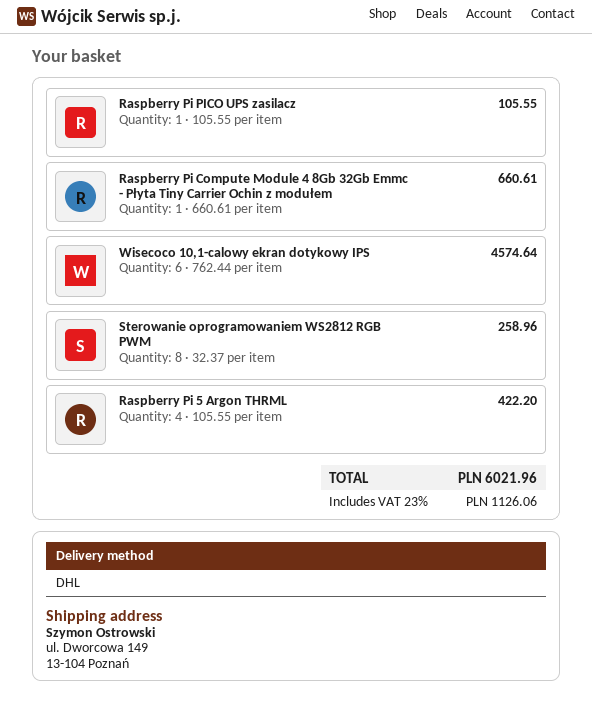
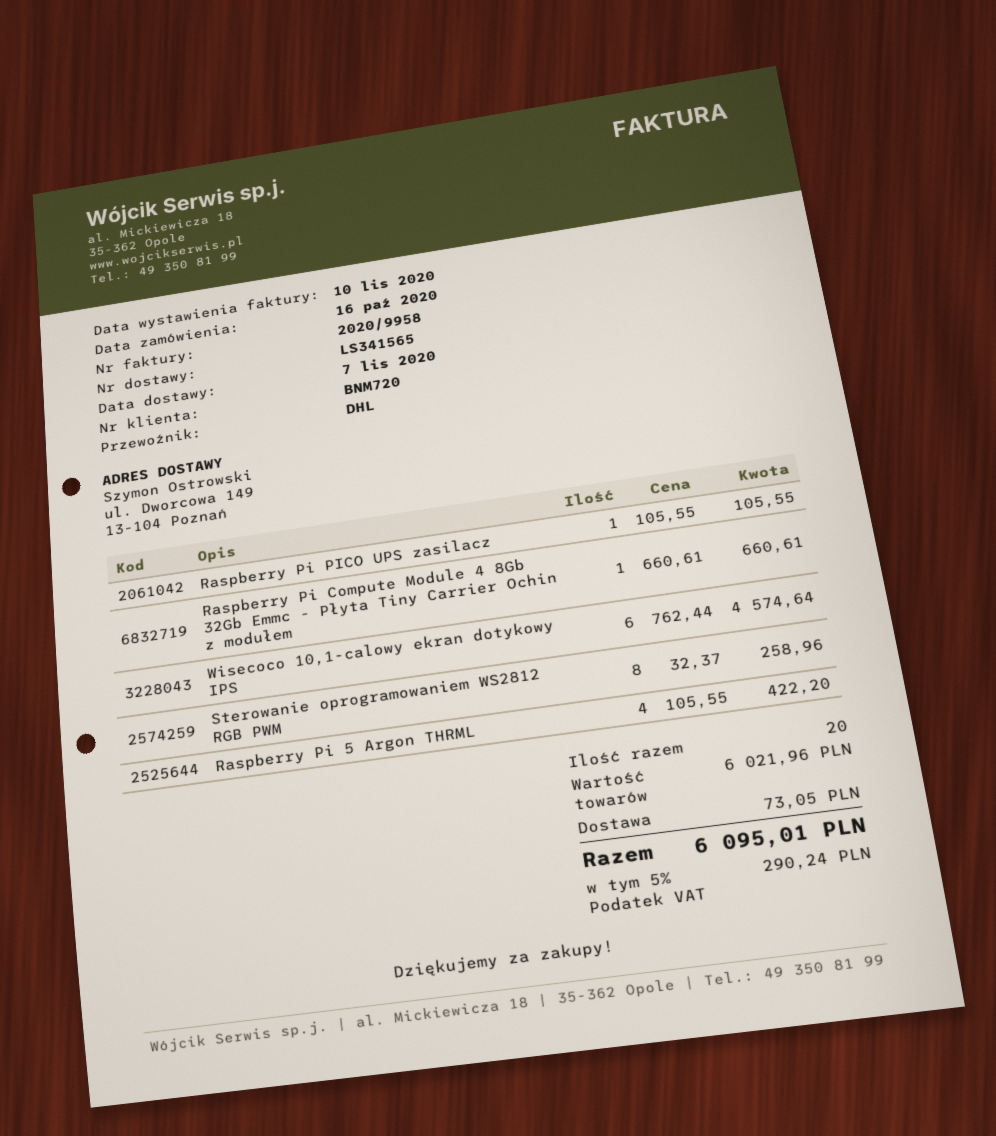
shipping: none -> 73.05
tax: 23% = 1126.06 -> 5% = 290.24
total: 6021.96 -> 6095.01

